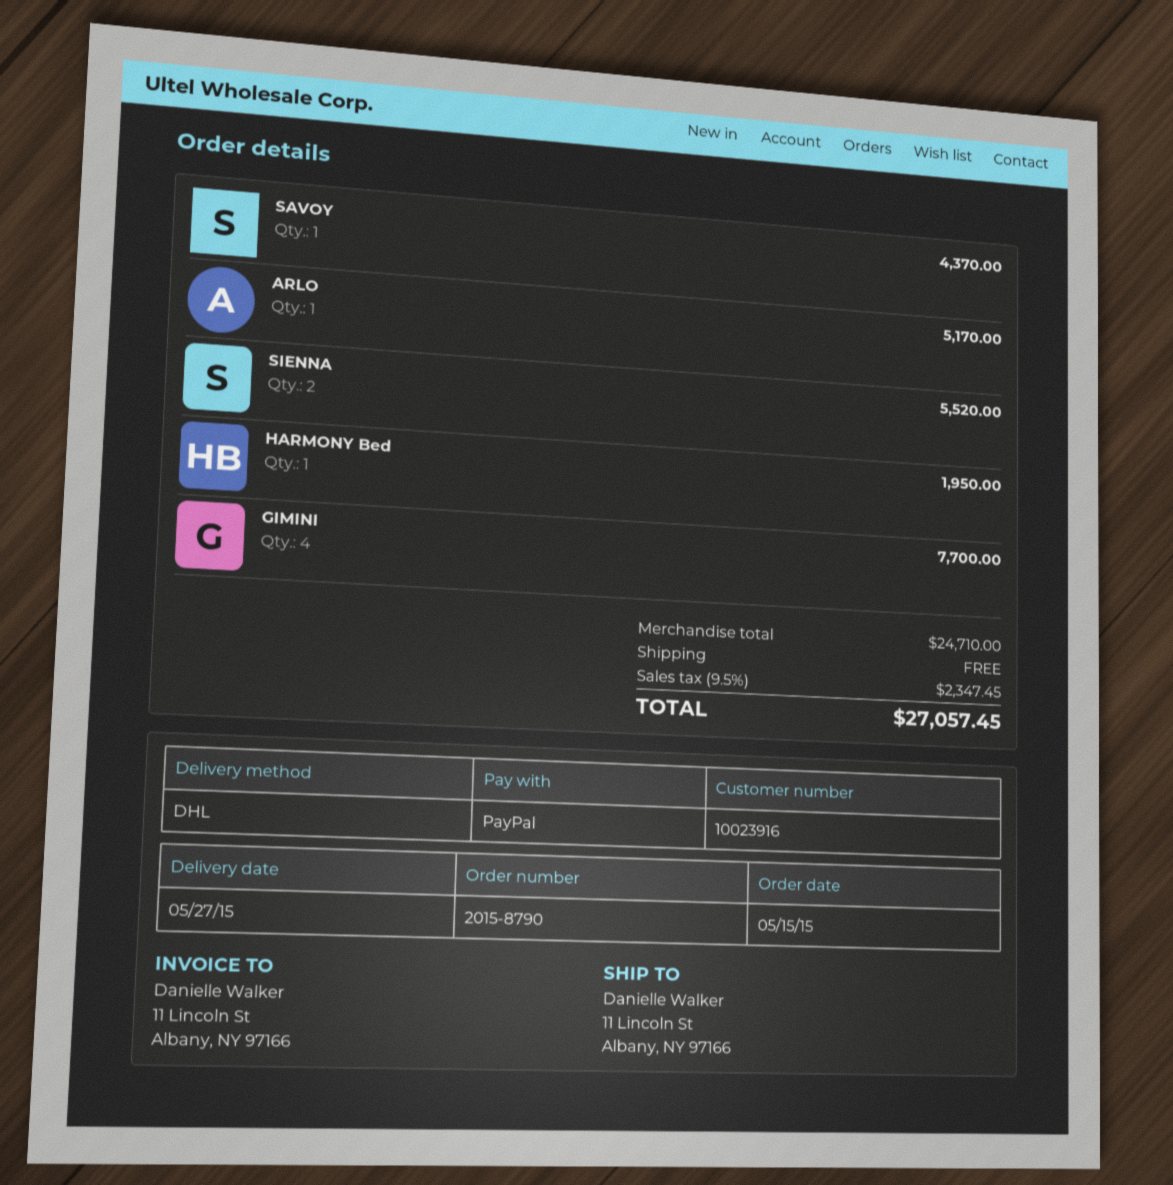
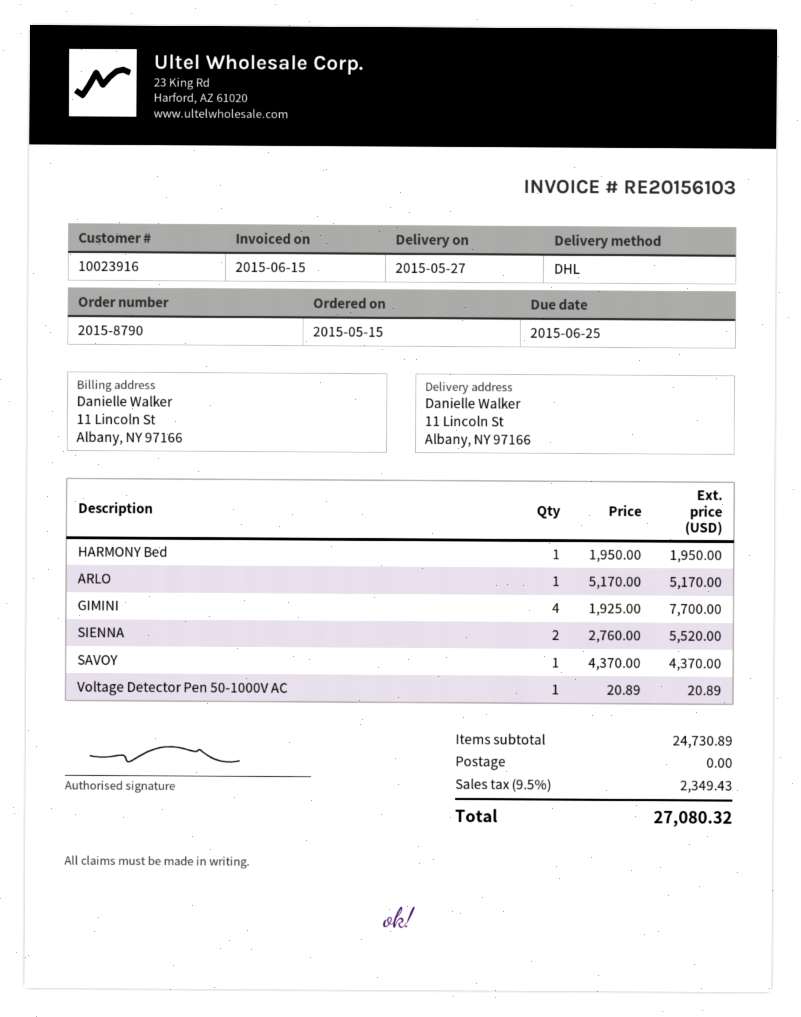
Voltage Detector Pen 50-1000V AC: none -> 1 for 20.89
subtotal: 24710.00 -> 24730.89
tax: 9.5% = 2347.45 -> 9.5% = 2349.43
total: 27057.45 -> 27080.32

